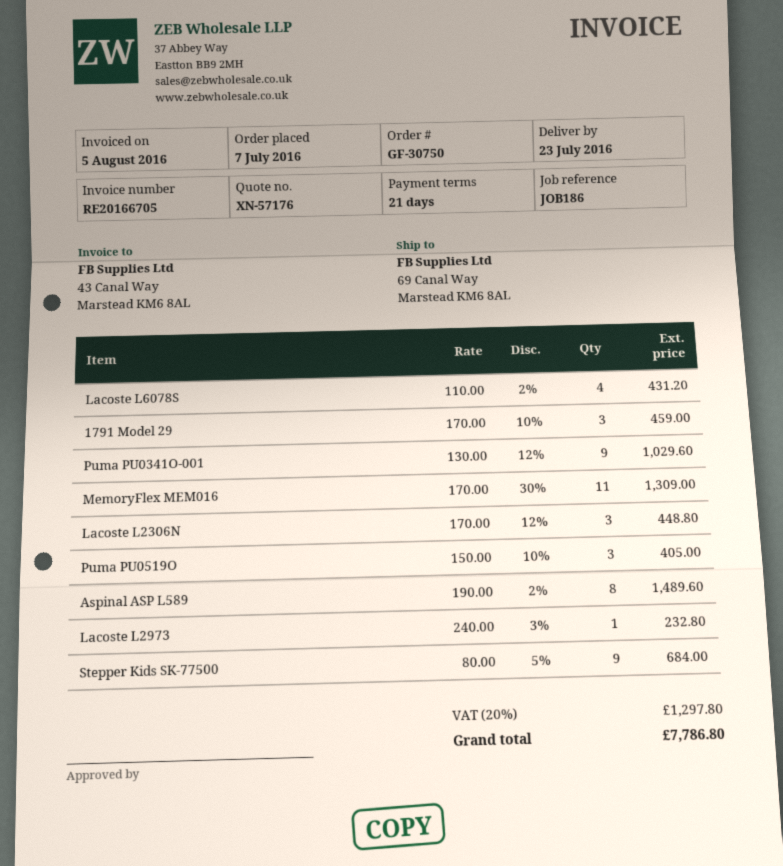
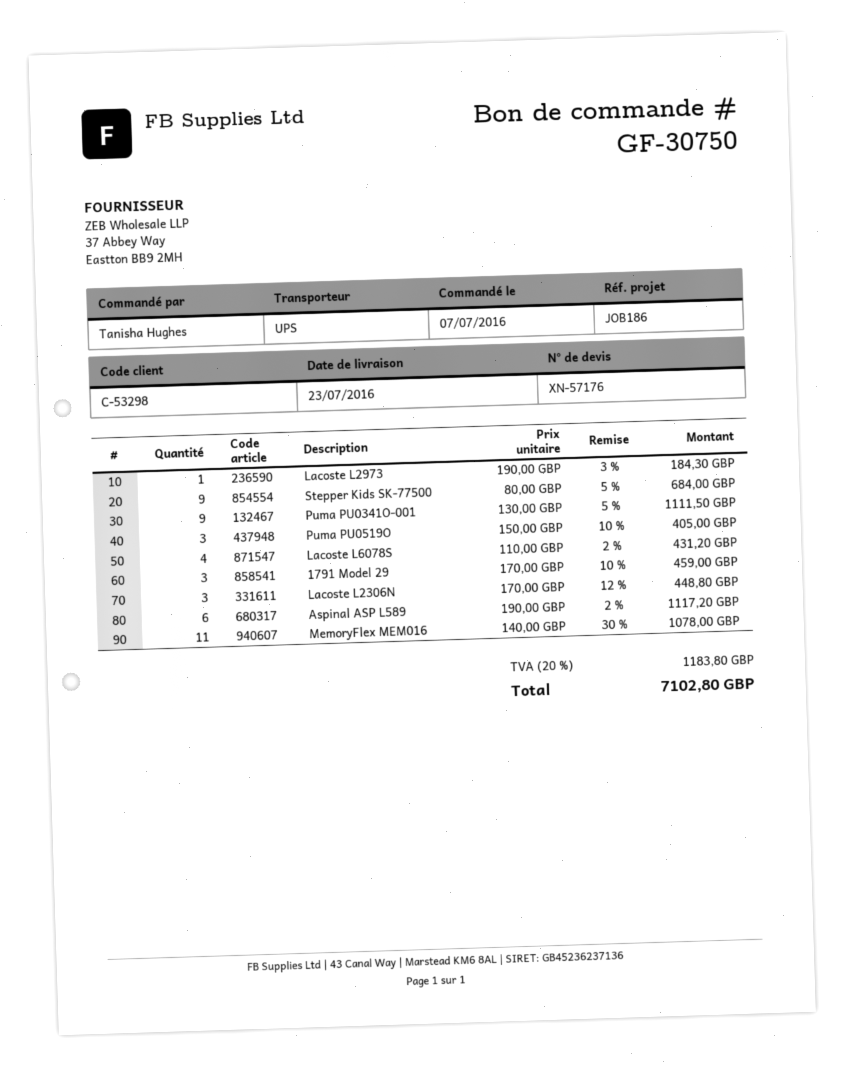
Puma PU0341O-001: 9 x 130.00 - 12% = 1029.60 -> 9 x 130.00 - 5% = 1111.50
MemoryFlex MEM016: 11 x 170.00 - 30% = 1309.00 -> 11 x 140.00 - 30% = 1078.00
Aspinal ASP L589: 8 x 190.00 - 2% = 1489.60 -> 6 x 190.00 - 2% = 1117.20
Lacoste L2973: 1 x 240.00 - 3% = 232.80 -> 1 x 190.00 - 3% = 184.30
tax: 20% = 1297.80 -> 20% = 1183.80
total: 7786.80 -> 7102.80

